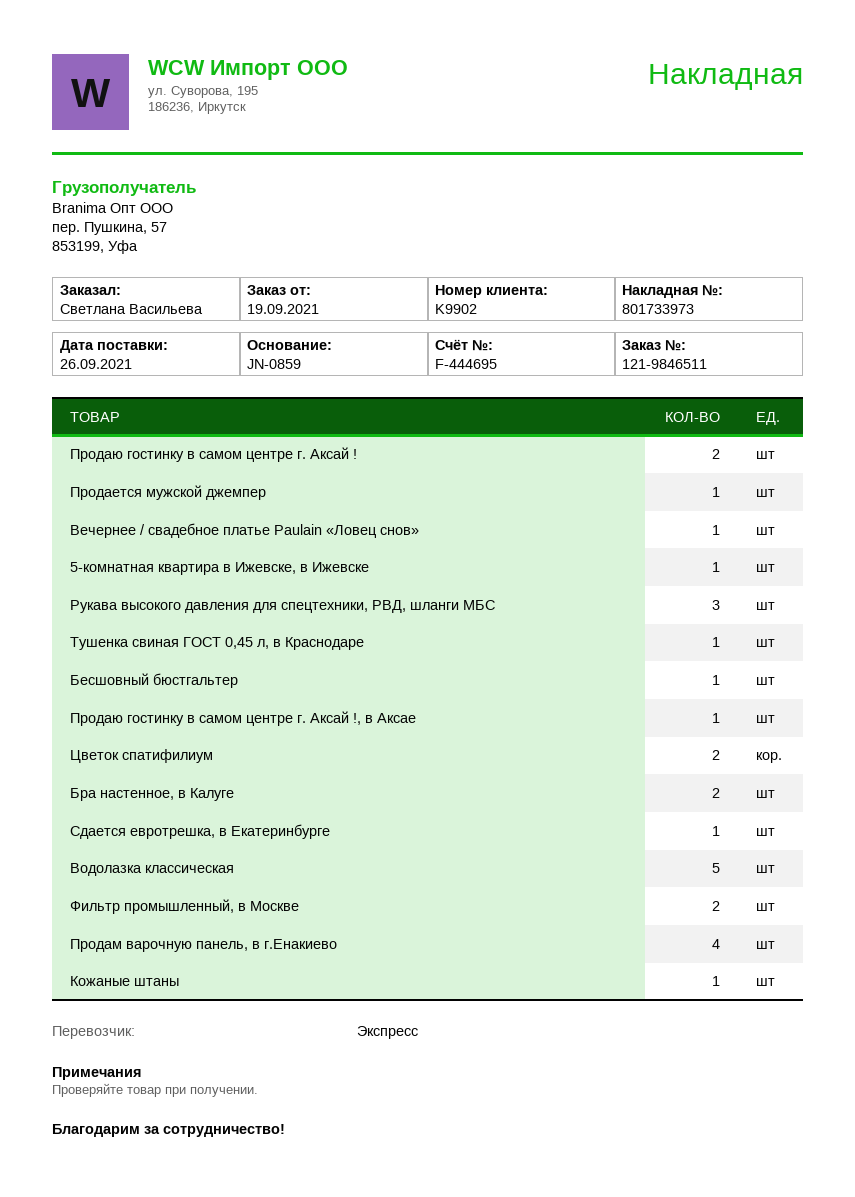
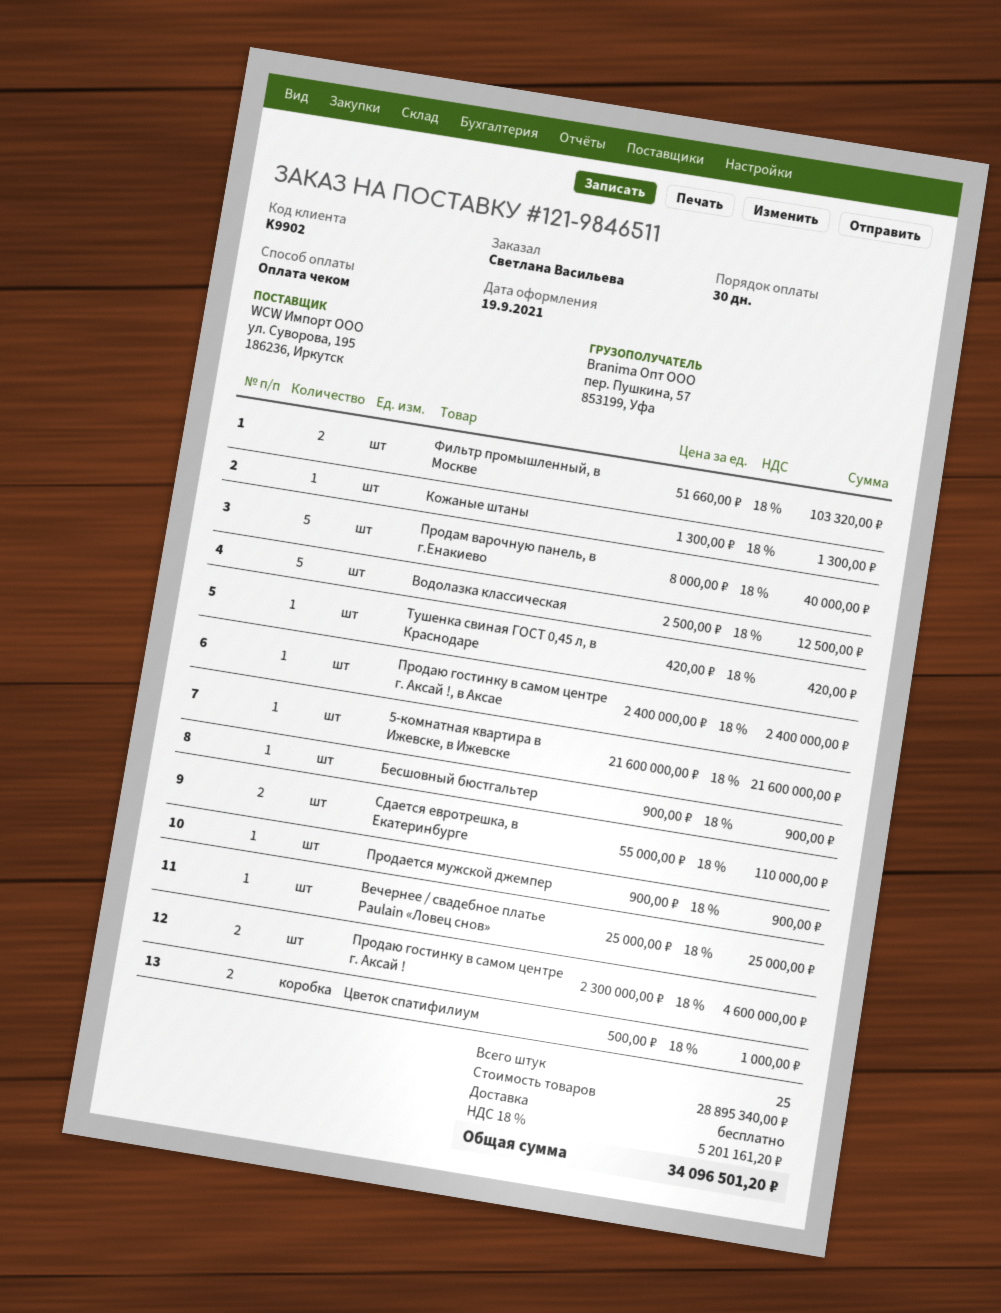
Рукава высокого давления для спецтехники, РВД, шланги МБС: 3 -> none
Бра настенное, в Калуге: 2 -> none
Сдается евротрешка, в Екатеринбурге: 1 -> 2
Продам варочную панель, в г.Енакиево: 4 -> 5

